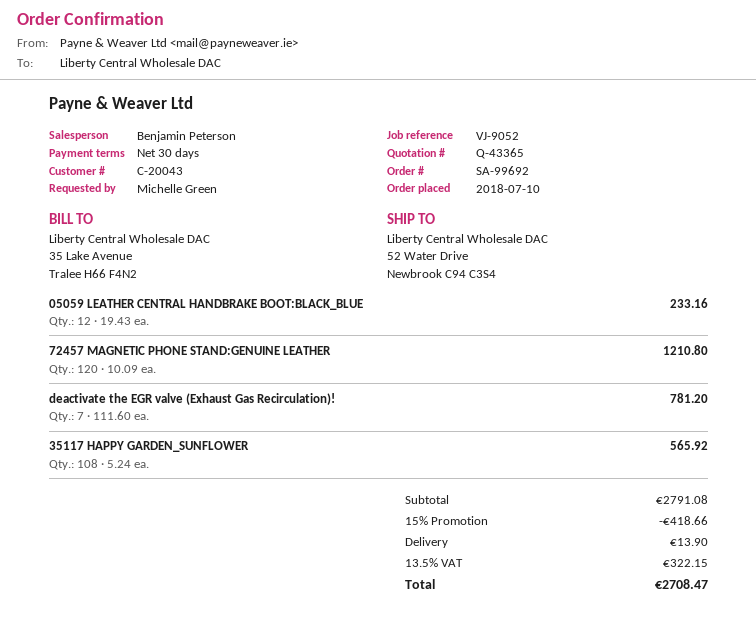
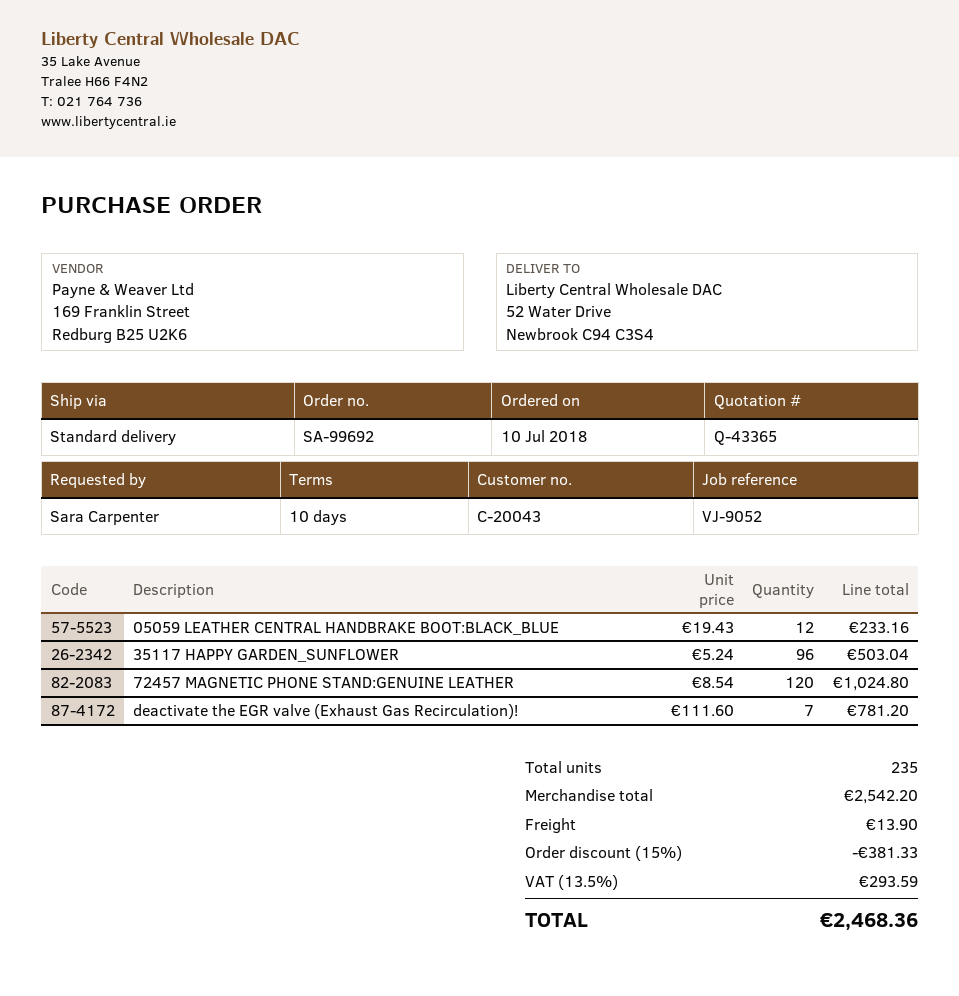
payment terms: 30 days -> 10 days
ordered by: Michelle Green -> Sara Carpenter
72457 MAGNETIC PHONE STAND:GENUINE LEATHER: 120 x 10.09 = 1210.80 -> 120 x 8.54 = 1024.80
35117 HAPPY GARDEN_SUNFLOWER: 108 x 5.24 = 565.92 -> 96 x 5.24 = 503.04
subtotal: 2791.08 -> 2542.20
discount: 15% = 418.66 -> 15% = 381.33
tax: 13.5% = 322.15 -> 13.5% = 293.59
total: 2708.47 -> 2468.36

